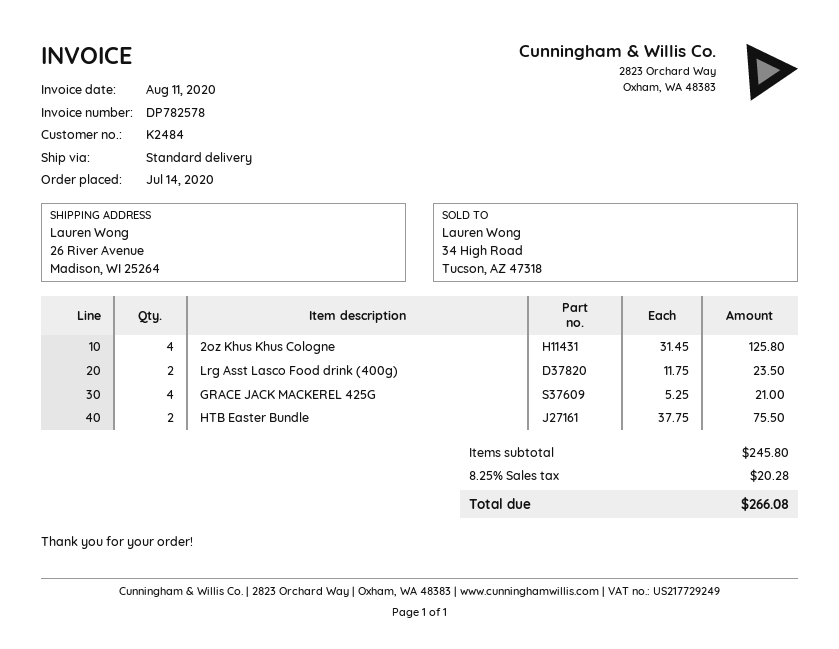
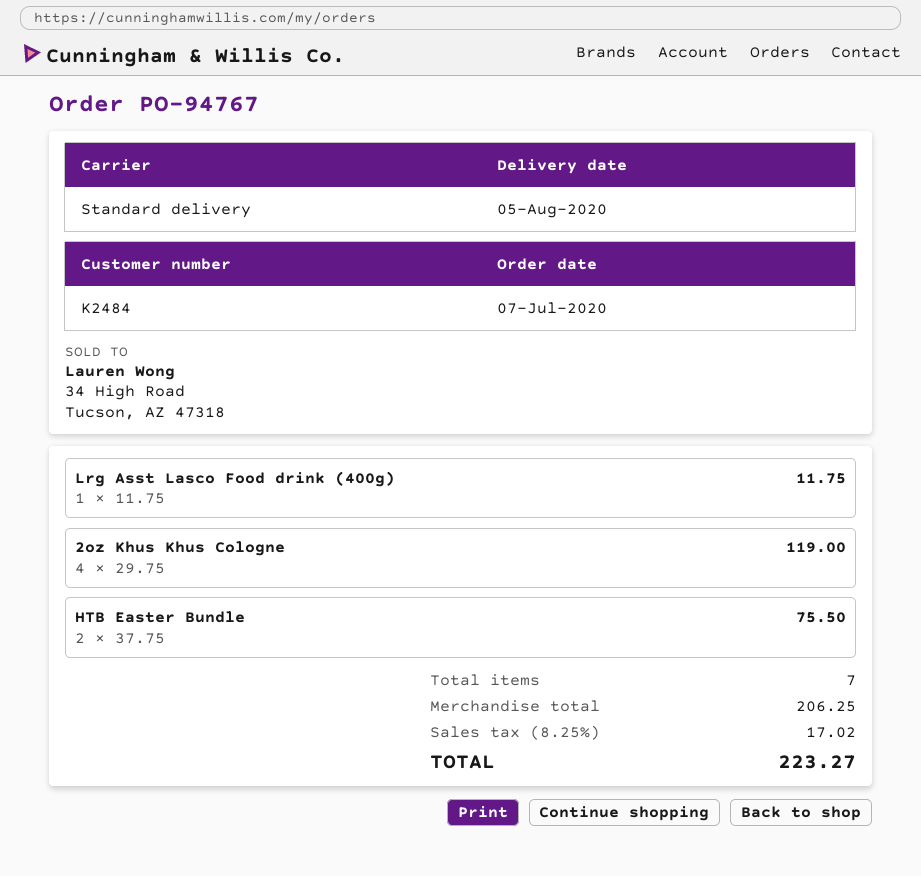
order date: 2020-07-14 -> 2020-07-07
2oz Khus Khus Cologne: 4 x 31.45 = 125.80 -> 4 x 29.75 = 119.00
Lrg Asst Lasco Food drink (400g): 2 x 11.75 = 23.50 -> 1 x 11.75 = 11.75
GRACE JACK MACKEREL 425G: 4 x 5.25 = 21.00 -> none
subtotal: 245.80 -> 206.25
tax: 8.25% = 20.28 -> 8.25% = 17.02
total: 266.08 -> 223.27

